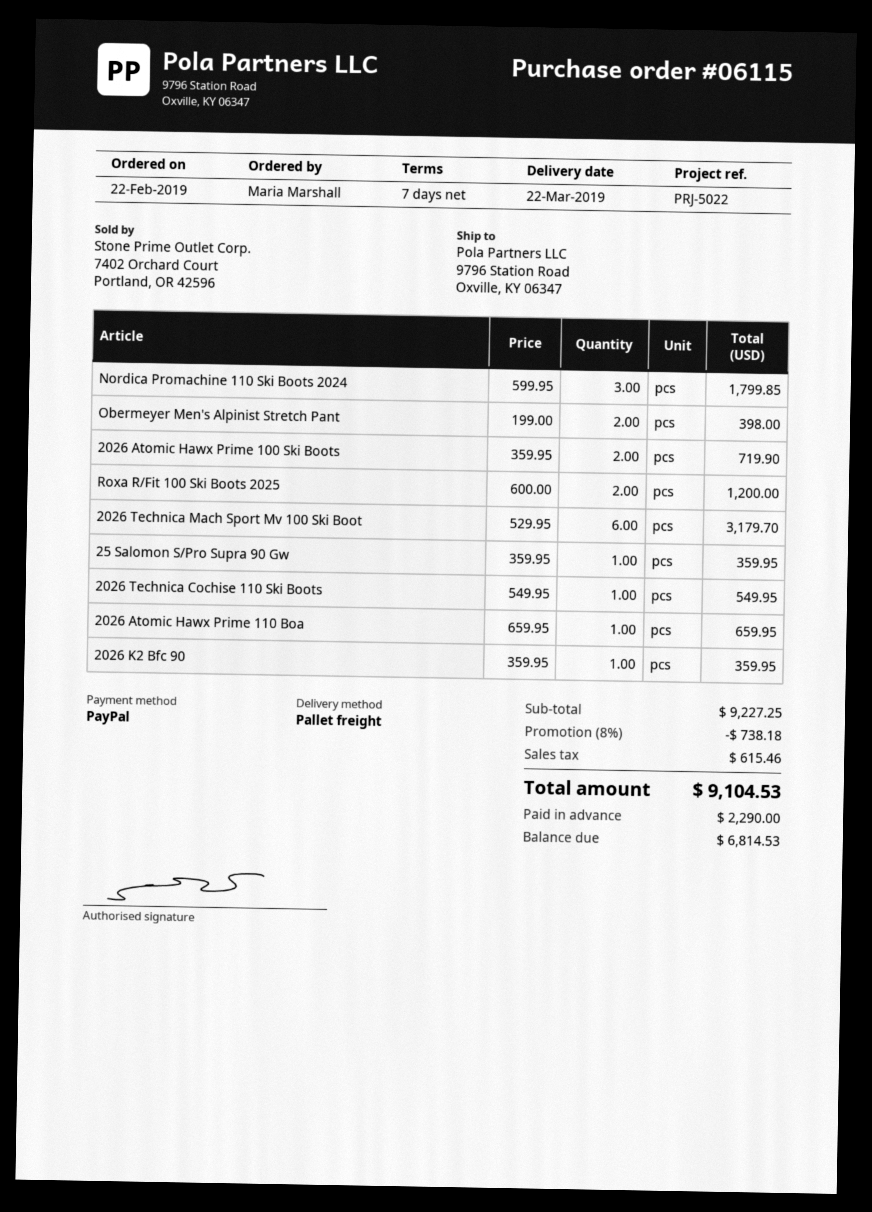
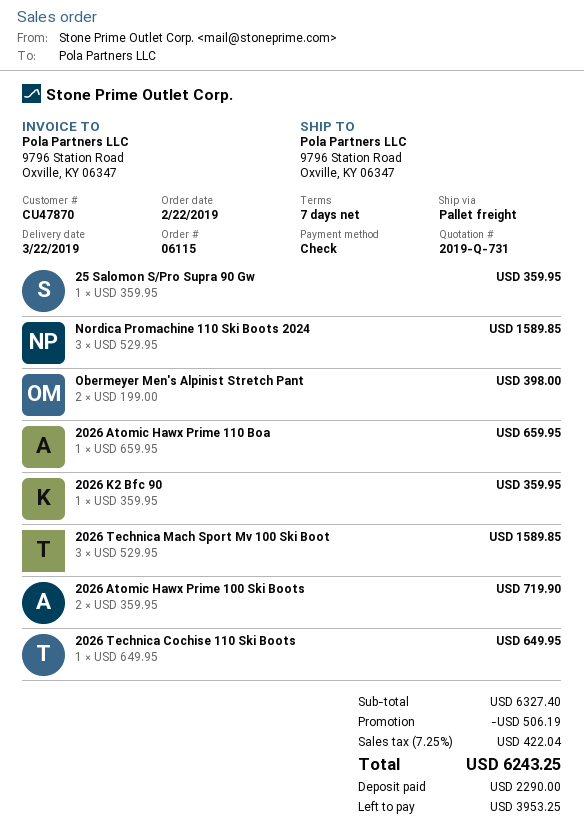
payment method: PayPal -> cheque
Nordica Promachine 110 Ski Boots 2024: 3 x 599.95 = 1799.85 -> 3 x 529.95 = 1589.85
Roxa R/Fit 100 Ski Boots 2025: 2 x 600.00 = 1200.00 -> none
2026 Technica Mach Sport Mv 100 Ski Boot: 6 x 529.95 = 3179.70 -> 3 x 529.95 = 1589.85
2026 Technica Cochise 110 Ski Boots: 1 x 549.95 = 549.95 -> 1 x 649.95 = 649.95
subtotal: 9227.25 -> 6327.40
discount: 738.18 -> 506.19
tax: 615.46 -> 422.04
total: 9104.53 -> 6243.25
balance: 6814.53 -> 3953.25

